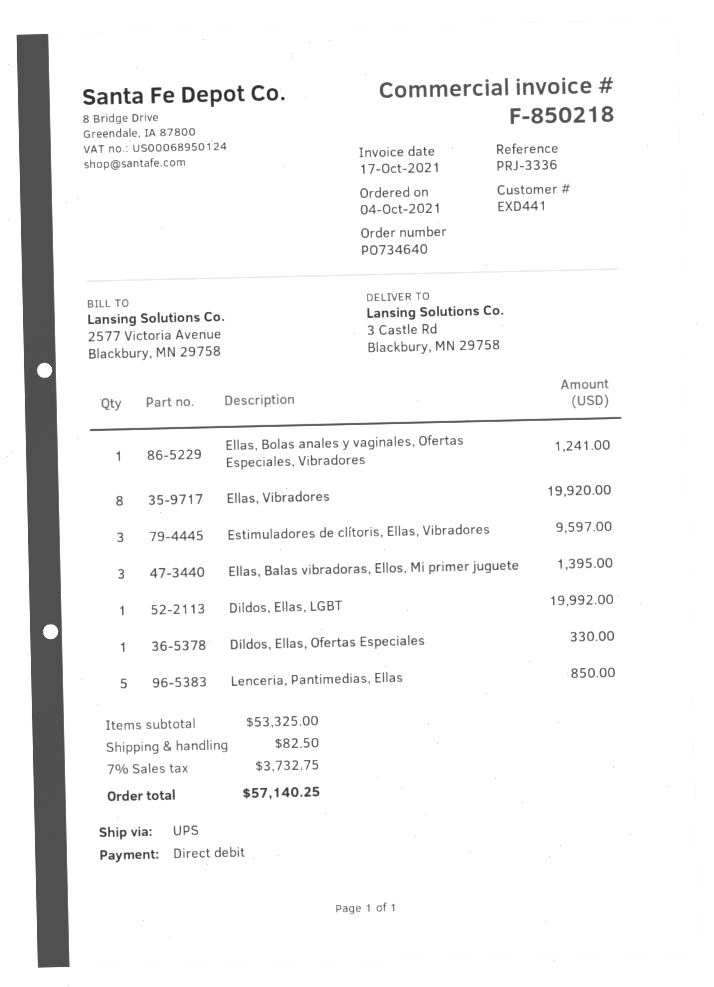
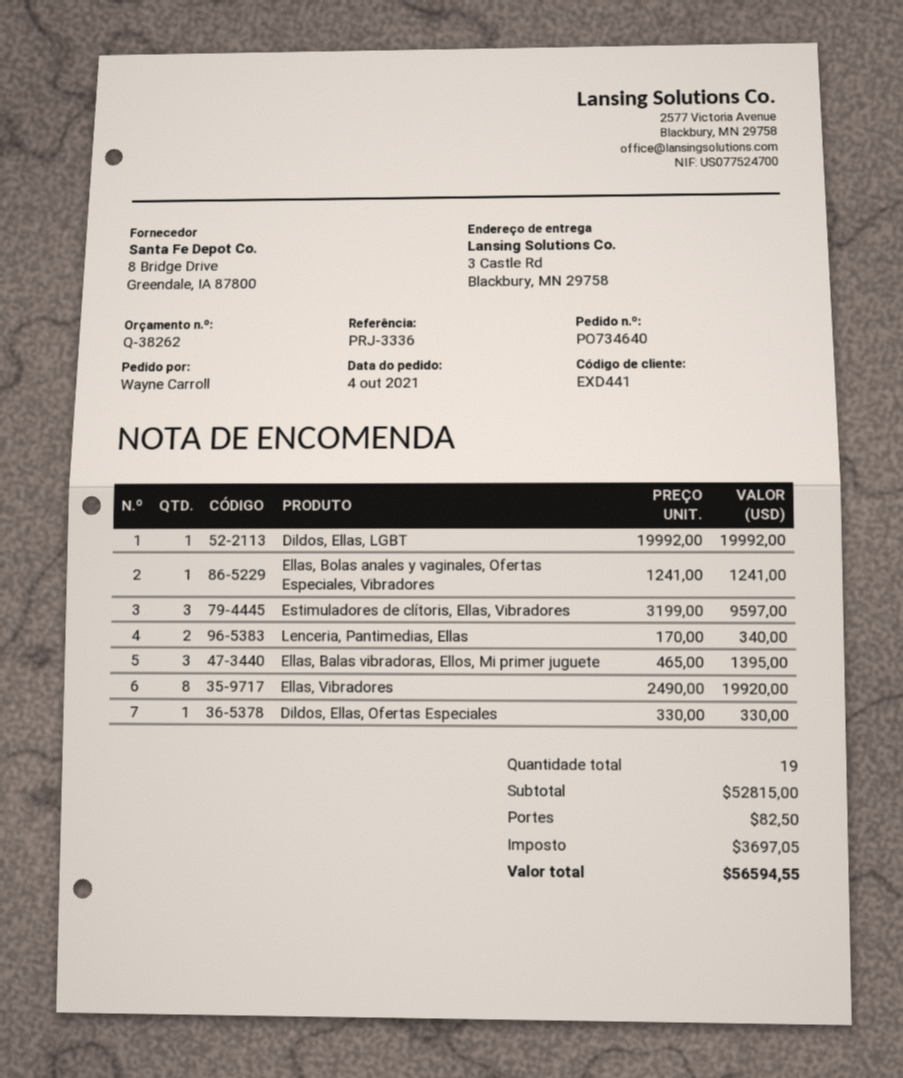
Lenceria, Pantimedias, Ellas: 5 for 850.00 -> 2 for 340.00
subtotal: 53325.00 -> 52815.00
tax: 3732.75 -> 3697.05
total: 57140.25 -> 56594.55

